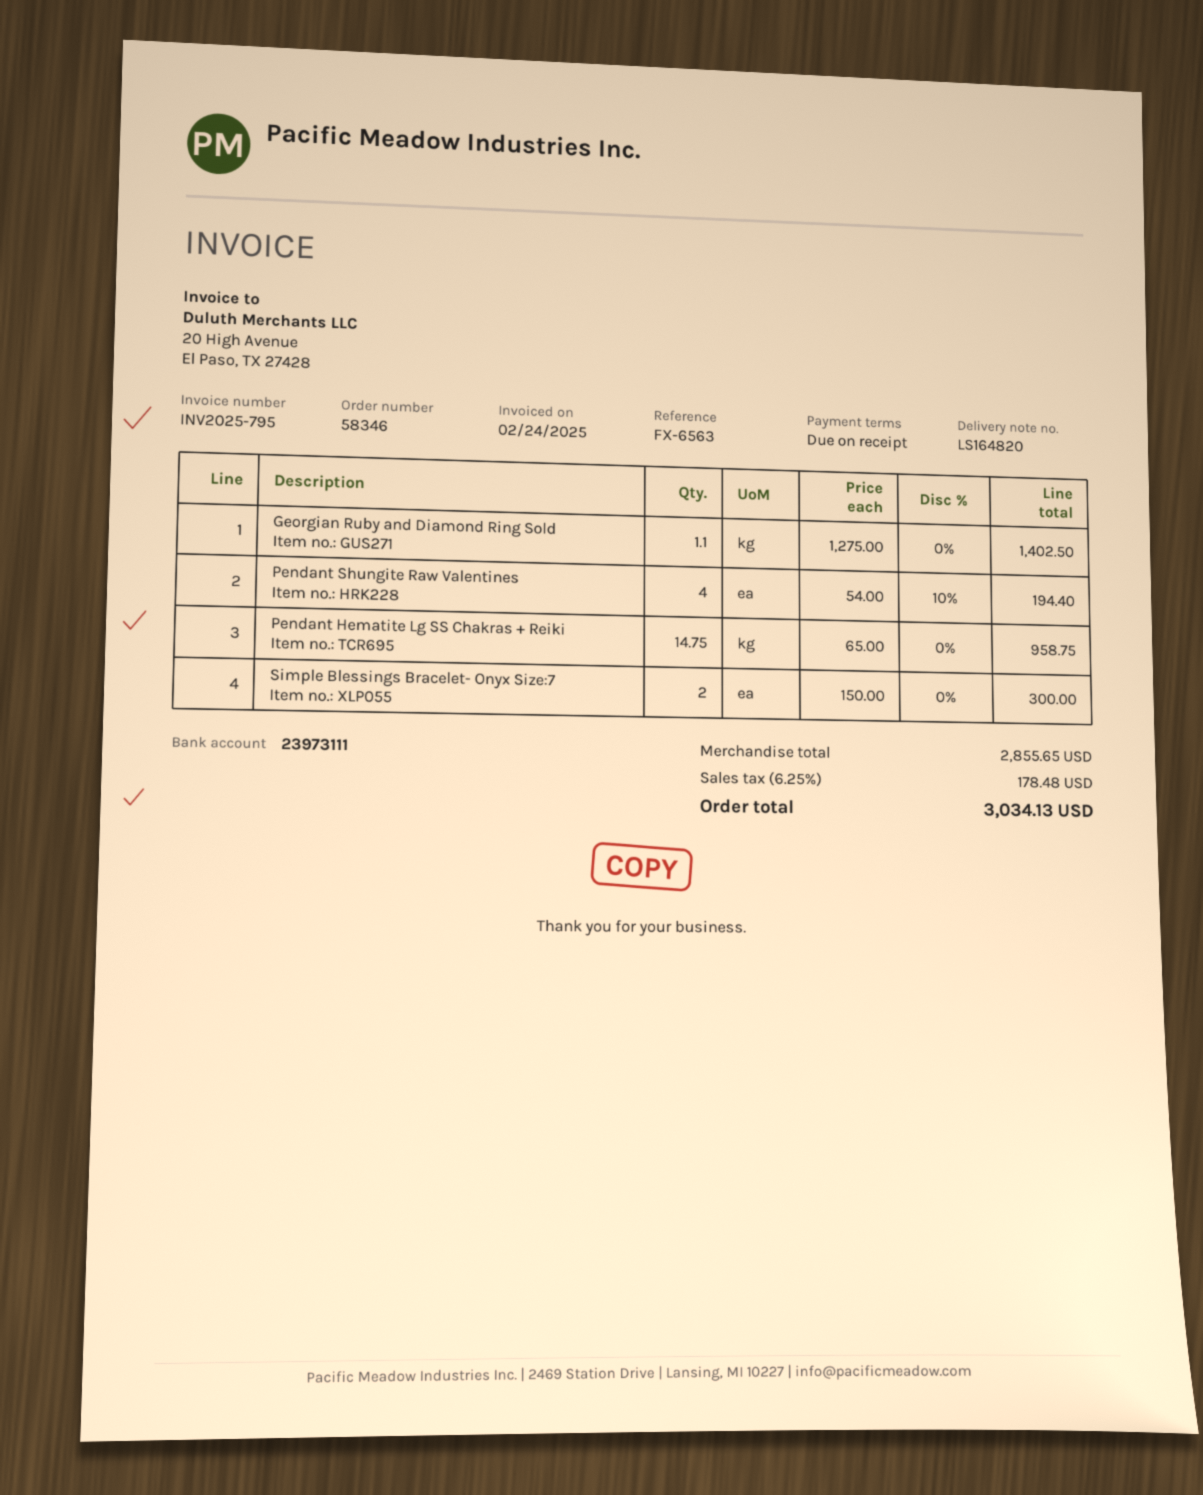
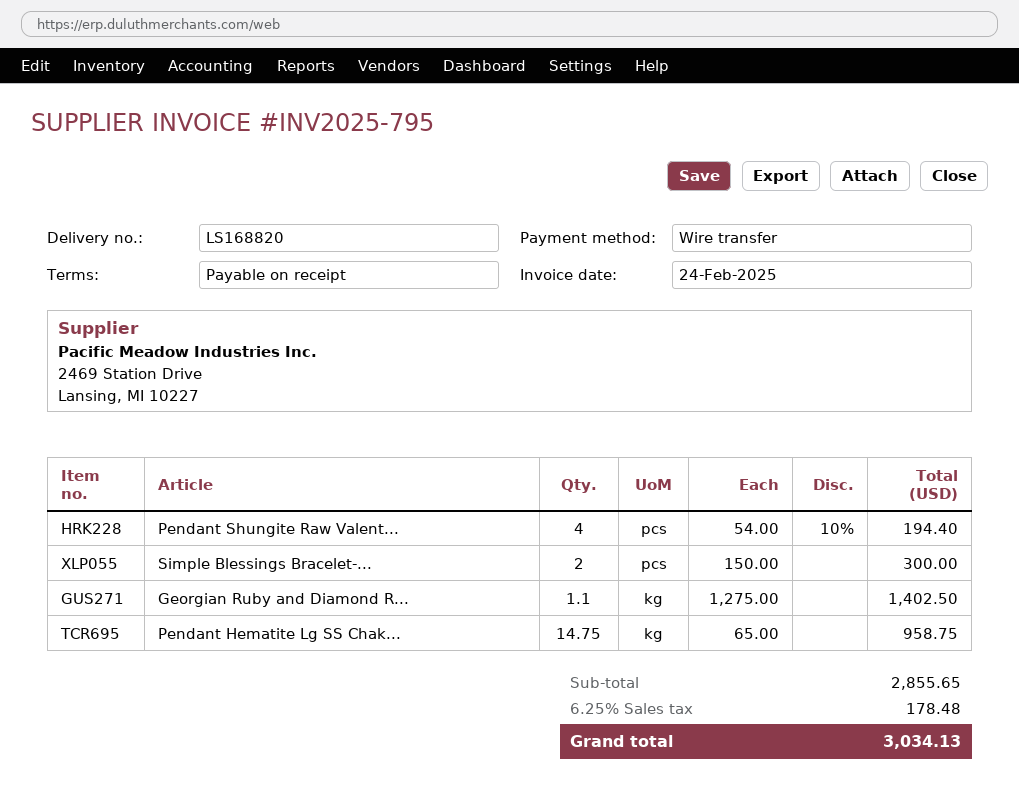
delivery note number: LS164820 -> LS168820

